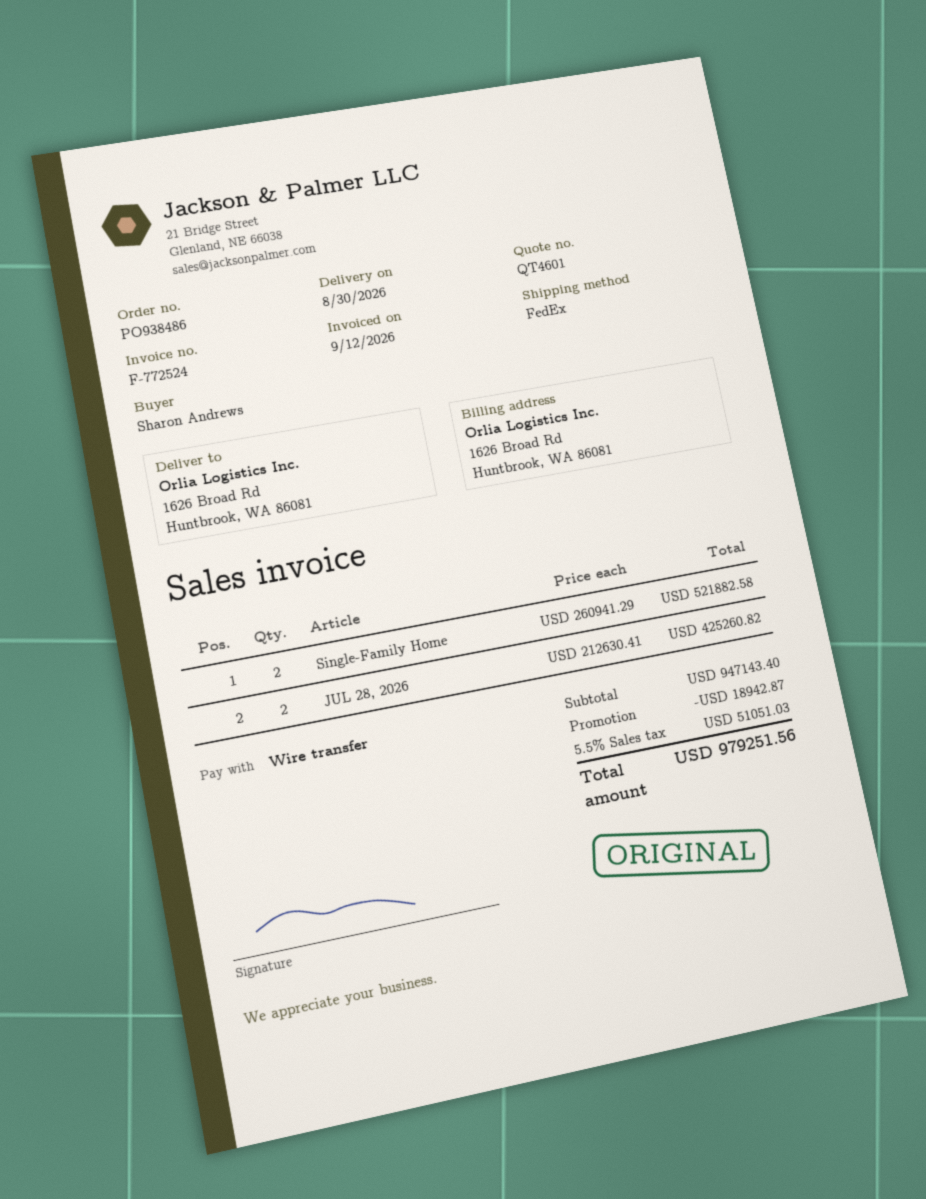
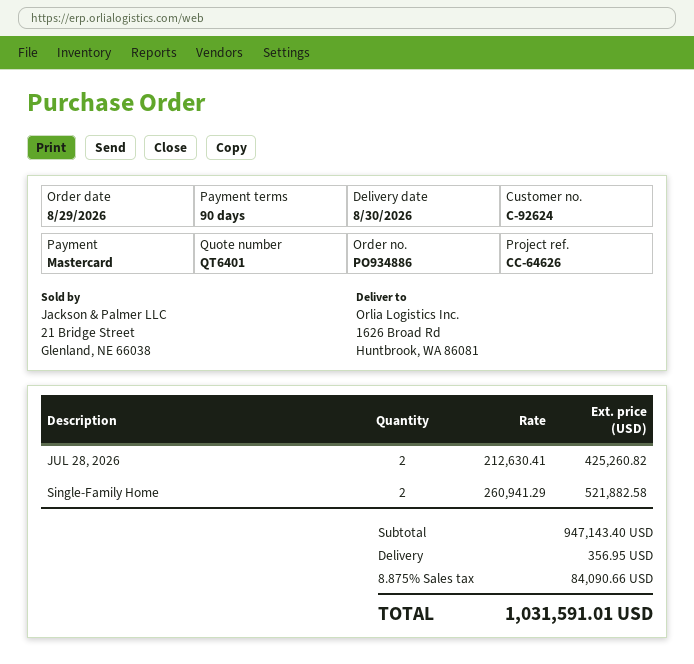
quote number: QT4601 -> QT6401
order number: PO938486 -> PO934886
payment method: bank transfer -> Mastercard
discount: 18942.87 -> none
shipping: none -> 356.95
tax: 5.5% = 51051.03 -> 8.875% = 84090.66
total: 979251.56 -> 1031591.01

